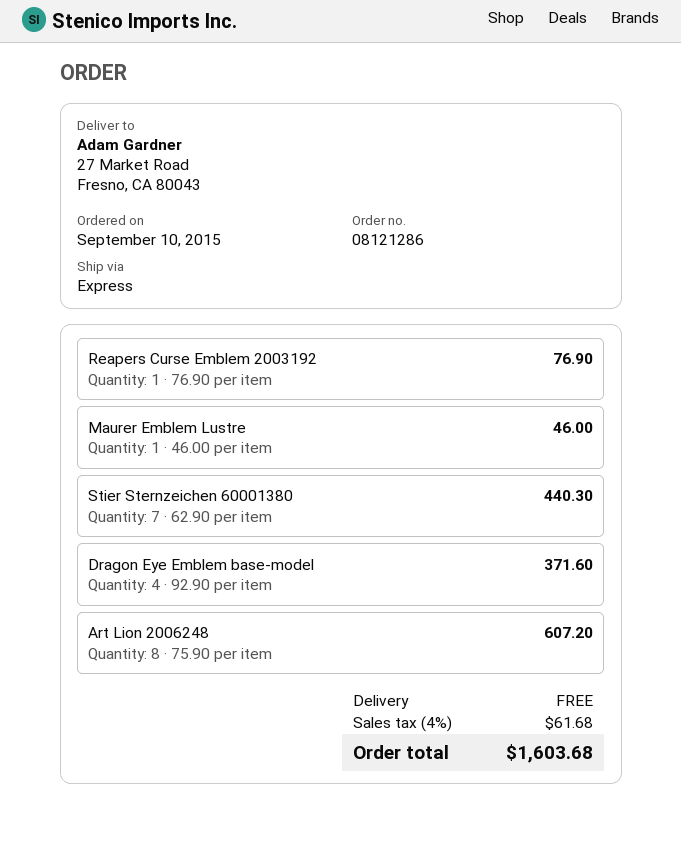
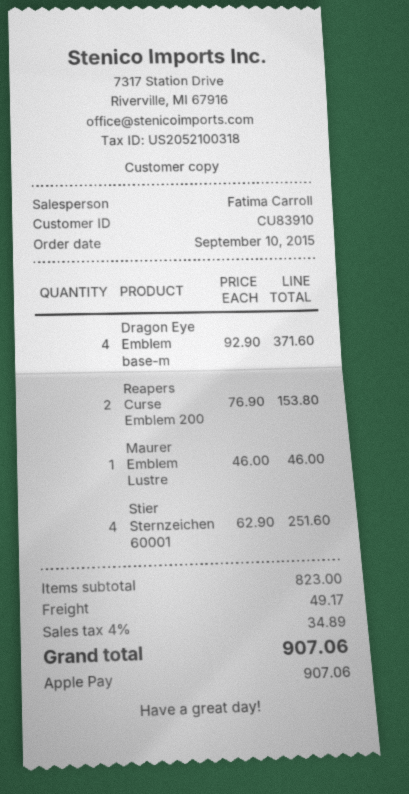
Reapers Curse Emblem 2003192: 1 x 76.90 = 76.90 -> 2 x 76.90 = 153.80
Stier Sternzeichen 60001380: 7 x 62.90 = 440.30 -> 4 x 62.90 = 251.60
Art Lion 2006248: 8 x 75.90 = 607.20 -> none
shipping: 0.00 -> 49.17
tax: 4% = 61.68 -> 4% = 34.89
total: 1603.68 -> 907.06

